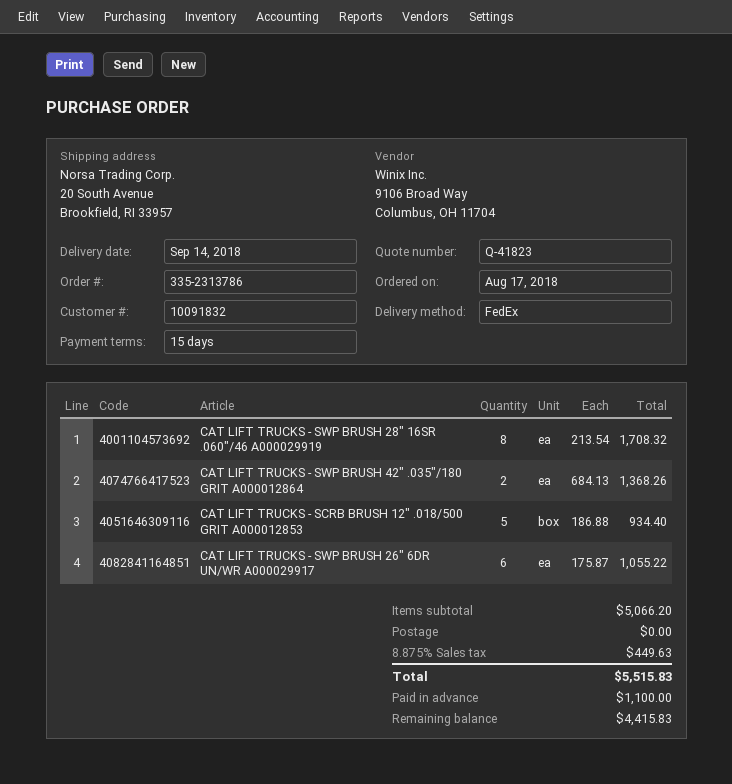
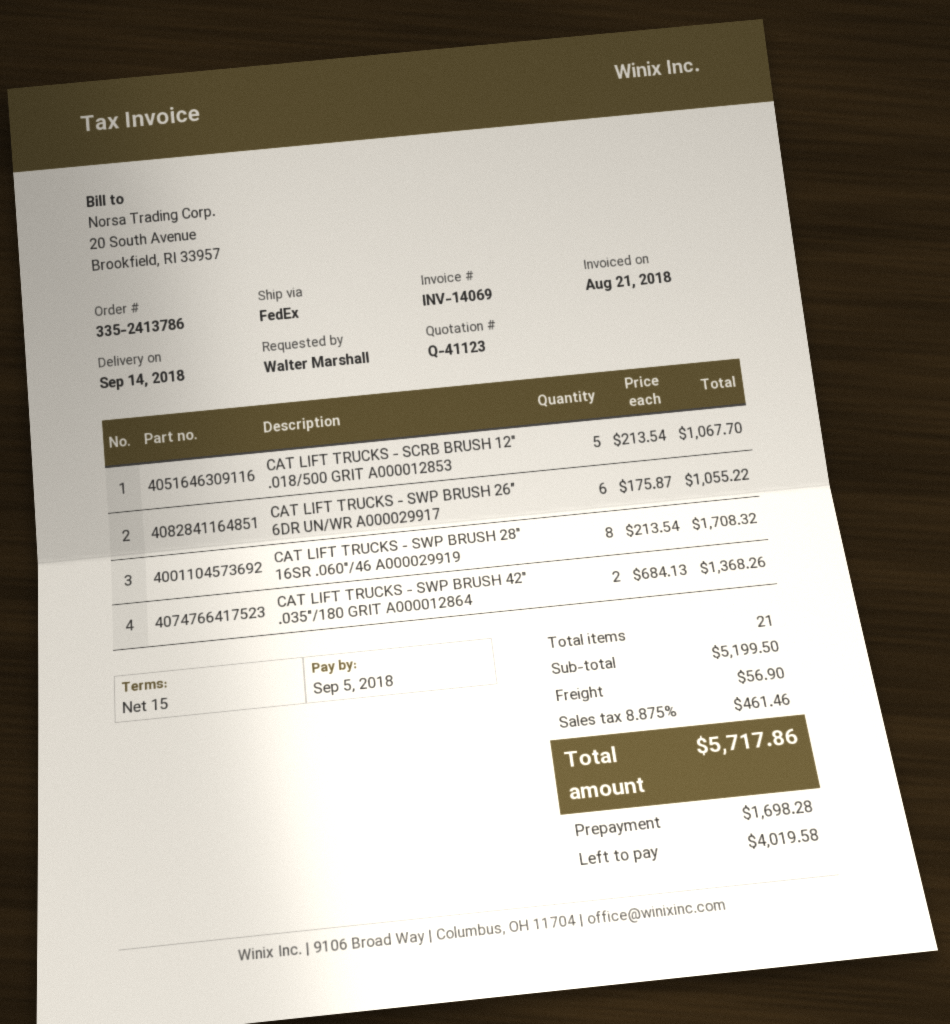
quote number: Q-41823 -> Q-41123
order number: 335-2313786 -> 335-2413786
CAT LIFT TRUCKS - SCRB BRUSH 12" .018/500 GRIT A000012853: 5 x 186.88 = 934.40 -> 5 x 213.54 = 1067.70
subtotal: 5066.20 -> 5199.50
shipping: 0.00 -> 56.90
tax: 8.875% = 449.63 -> 8.875% = 461.46
total: 5515.83 -> 5717.86
deposit: 1100.00 -> 1698.28
balance: 4415.83 -> 4019.58

